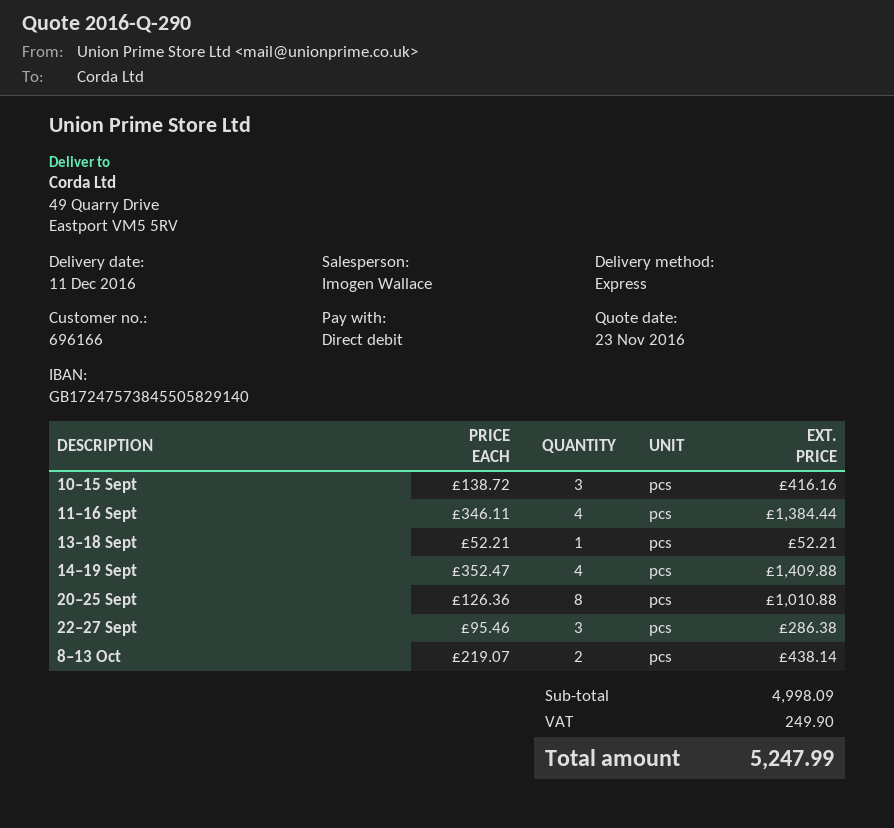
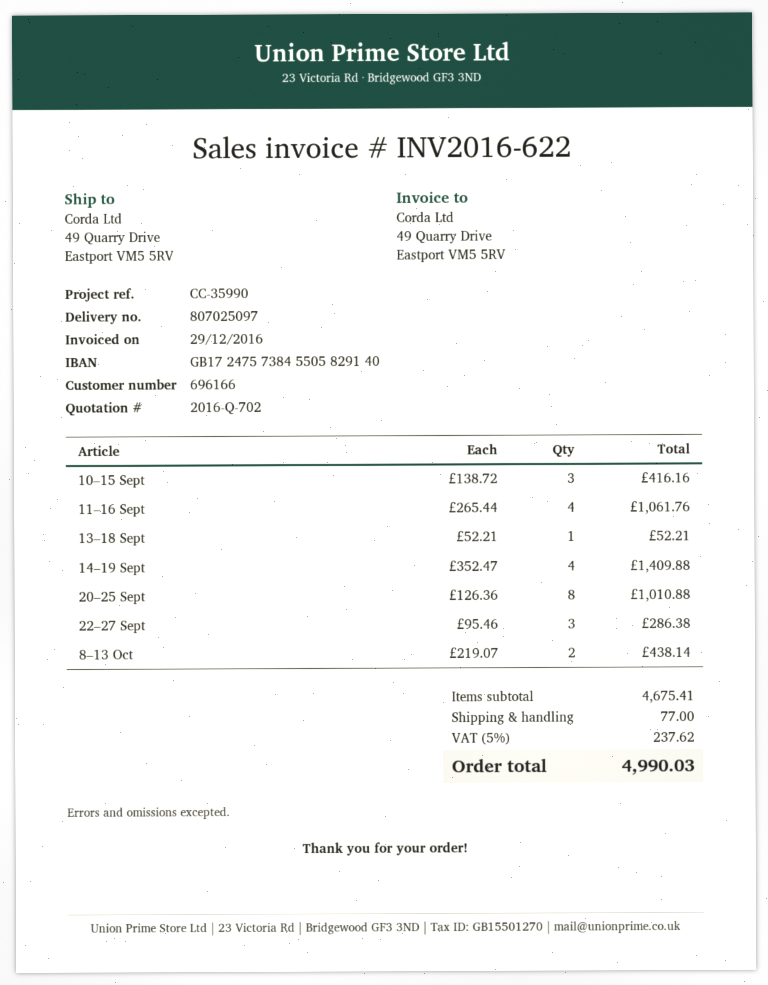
quote number: 2016-Q-290 -> 2016-Q-702
11–16 Sept: 4 x 346.11 = 1384.44 -> 4 x 265.44 = 1061.76
subtotal: 4998.09 -> 4675.41
shipping: none -> 77.00
tax: 249.90 -> 237.62
total: 5247.99 -> 4990.03

